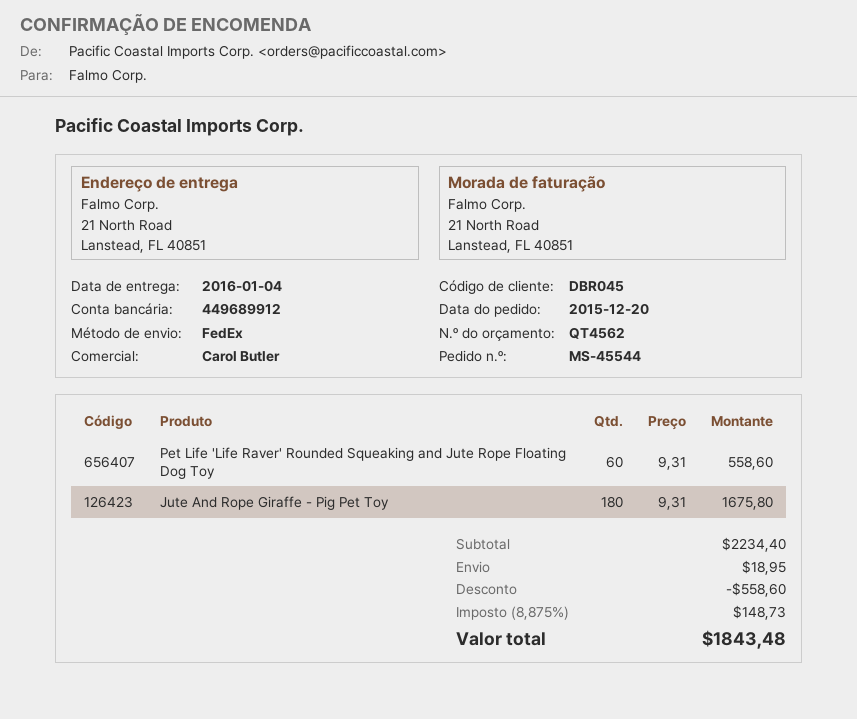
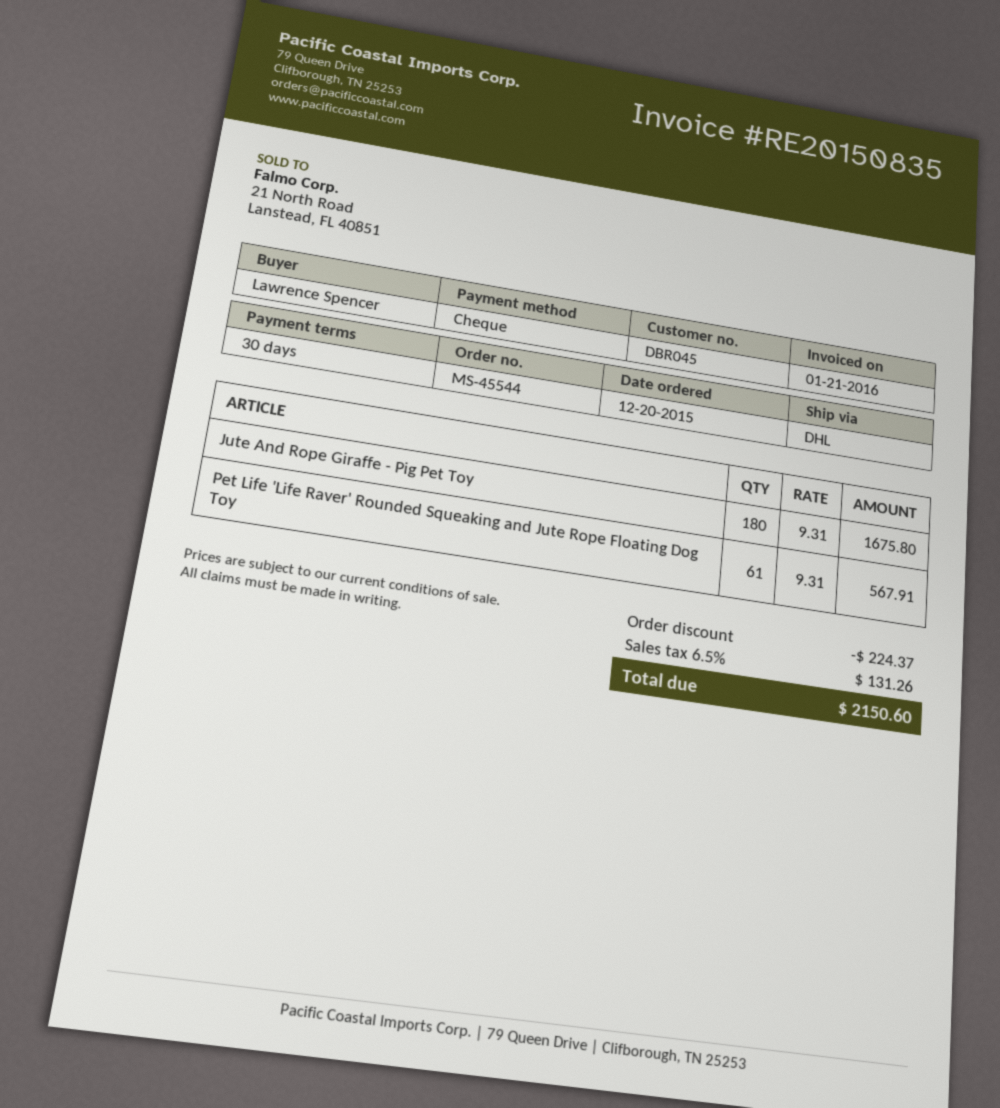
shipping method: FedEx -> DHL
Pet Life 'Life Raver' Rounded Squeaking and Jute Rope Floating Dog Toy: 60 x 9.31 = 558.60 -> 61 x 9.31 = 567.91
discount: 558.60 -> 224.37
shipping: 18.95 -> none
tax: 8.875% = 148.73 -> 6.5% = 131.26
total: 1843.48 -> 2150.60

